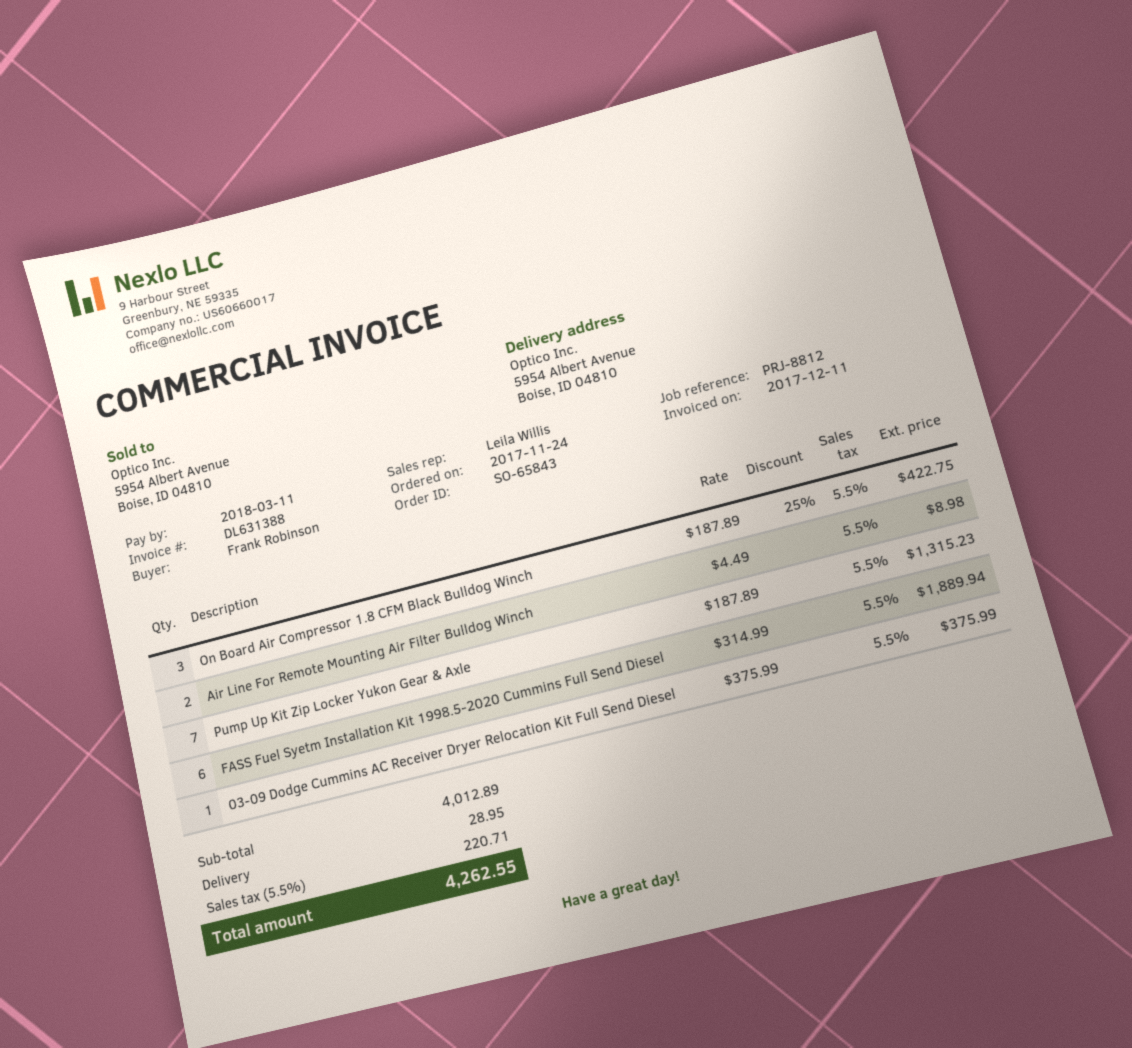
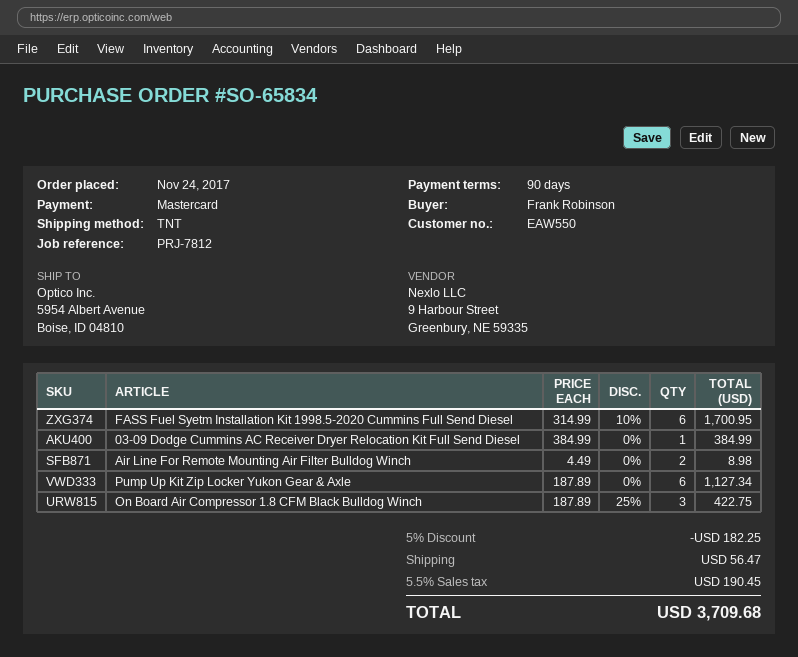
order number: SO-65843 -> SO-65834
reference: PRJ-8812 -> PRJ-7812
Pump Up Kit Zip Locker Yukon Gear & Axle: 7 x 187.89 = 1315.23 -> 6 x 187.89 = 1127.34
FASS Fuel Syetm Installation Kit 1998.5-2020 Cummins Full Send Diesel: 6 x 314.99 = 1889.94 -> 6 x 314.99 - 10% = 1700.95
03-09 Dodge Cummins AC Receiver Dryer Relocation Kit Full Send Diesel: 1 x 375.99 = 375.99 -> 1 x 384.99 = 384.99
discount: none -> 5% = 182.25
shipping: 28.95 -> 56.47
tax: 5.5% = 220.71 -> 5.5% = 190.45
total: 4262.55 -> 3709.68

